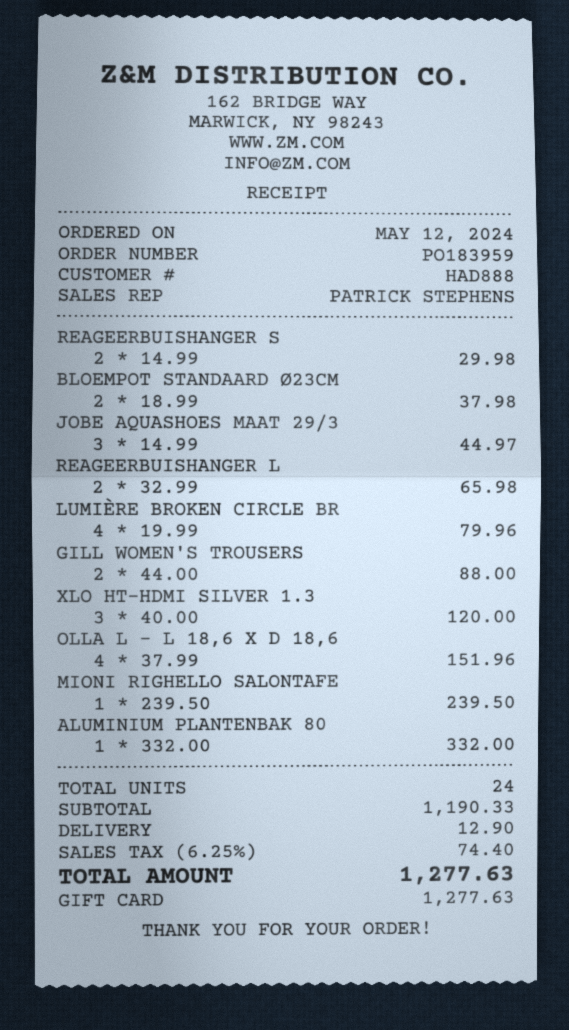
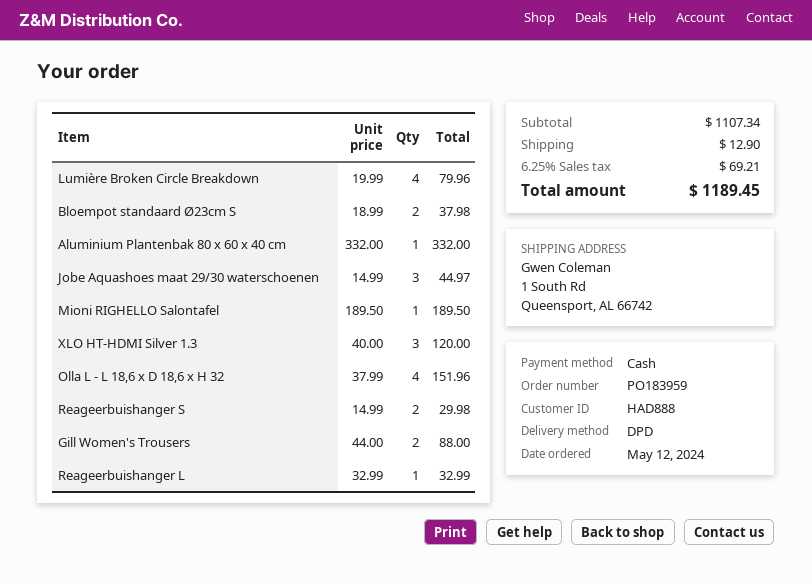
payment method: gift card -> cash
REAGEERBUISHANGER L: 2 x 32.99 = 65.98 -> 1 x 32.99 = 32.99
MIONI RIGHELLO SALONTAFE: 1 x 239.50 = 239.50 -> 1 x 189.50 = 189.50
subtotal: 1190.33 -> 1107.34
tax: 6.25% = 74.40 -> 6.25% = 69.21
total: 1277.63 -> 1189.45

